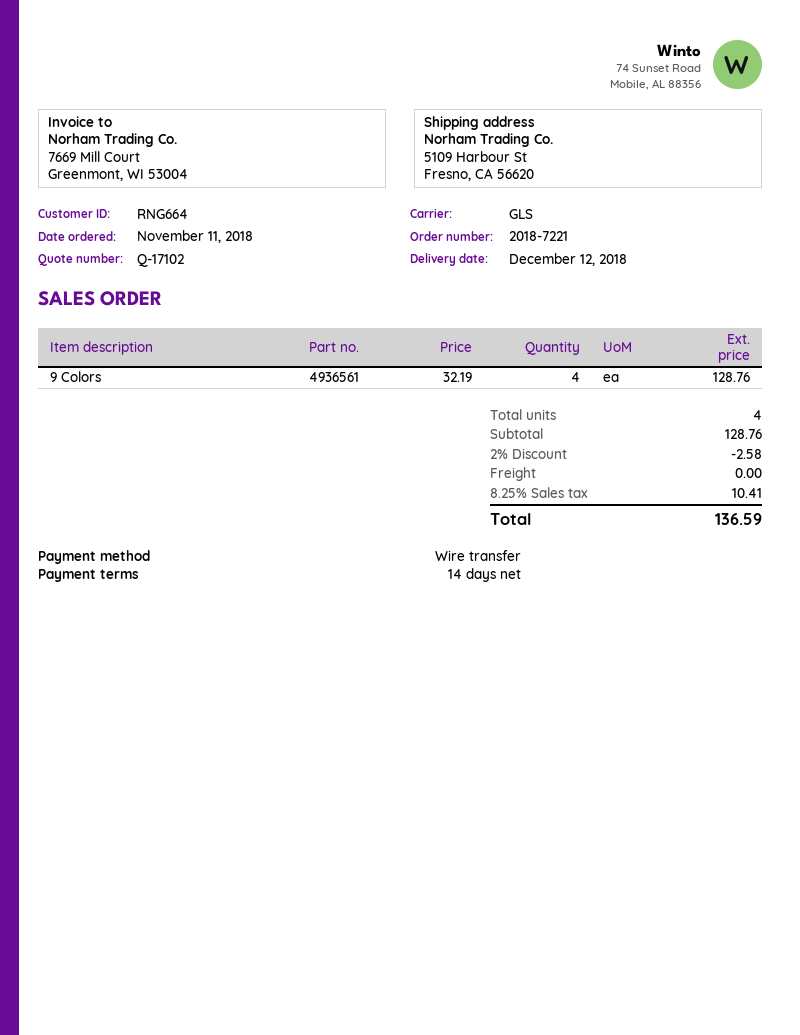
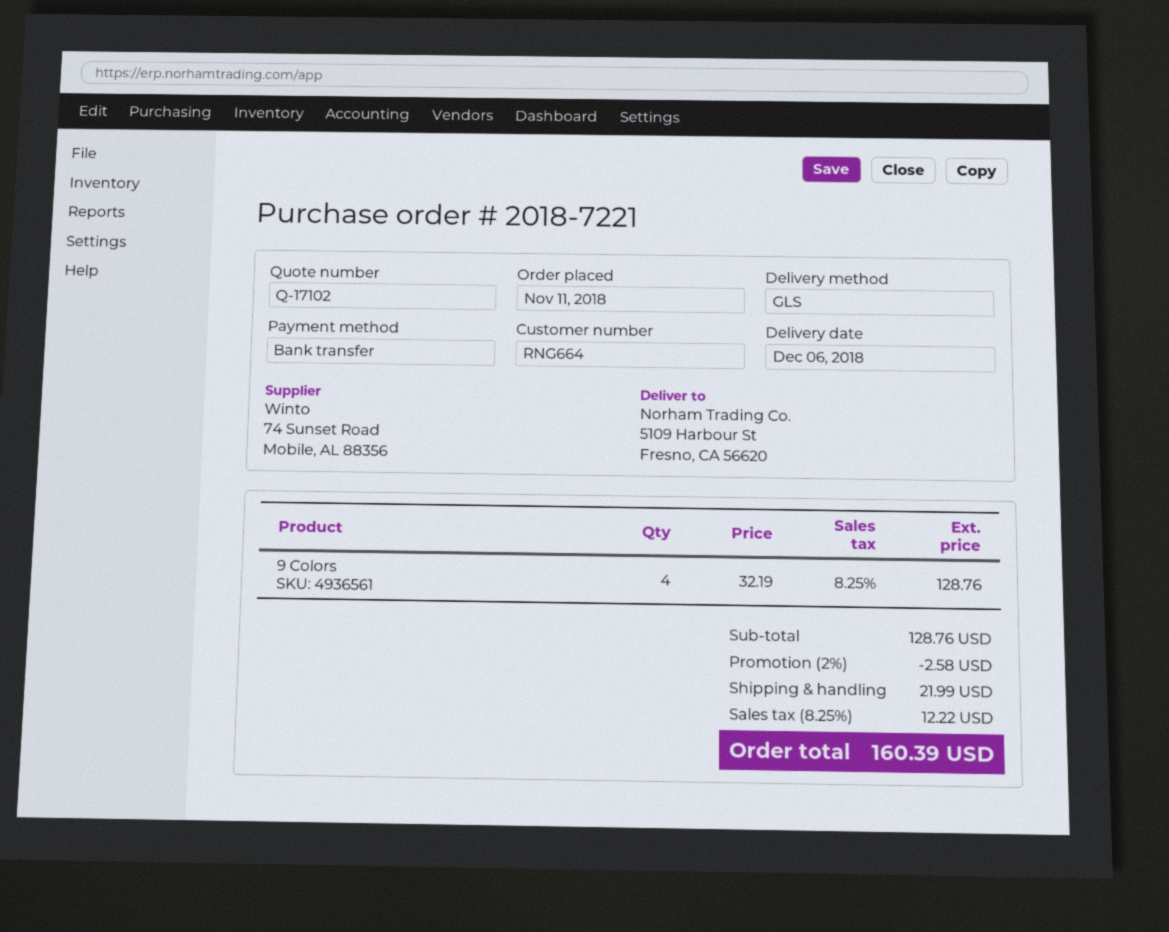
delivery date: 2018-12-12 -> 2018-12-06
shipping: 0.00 -> 21.99
tax: 8.25% = 10.41 -> 8.25% = 12.22
total: 136.59 -> 160.39

